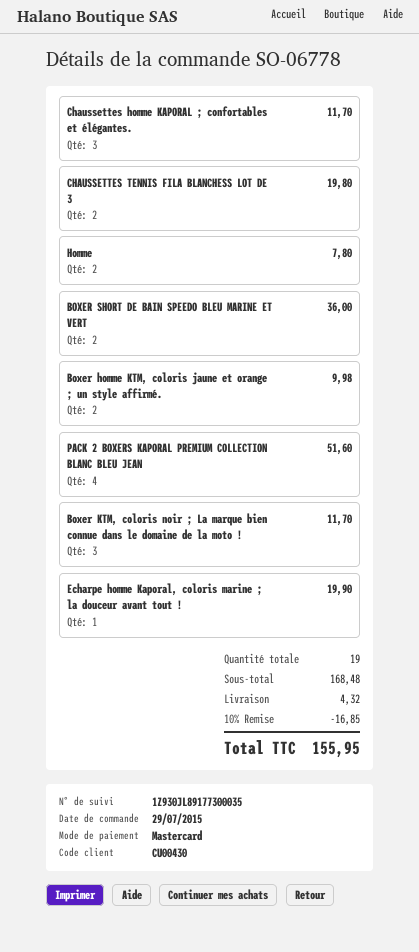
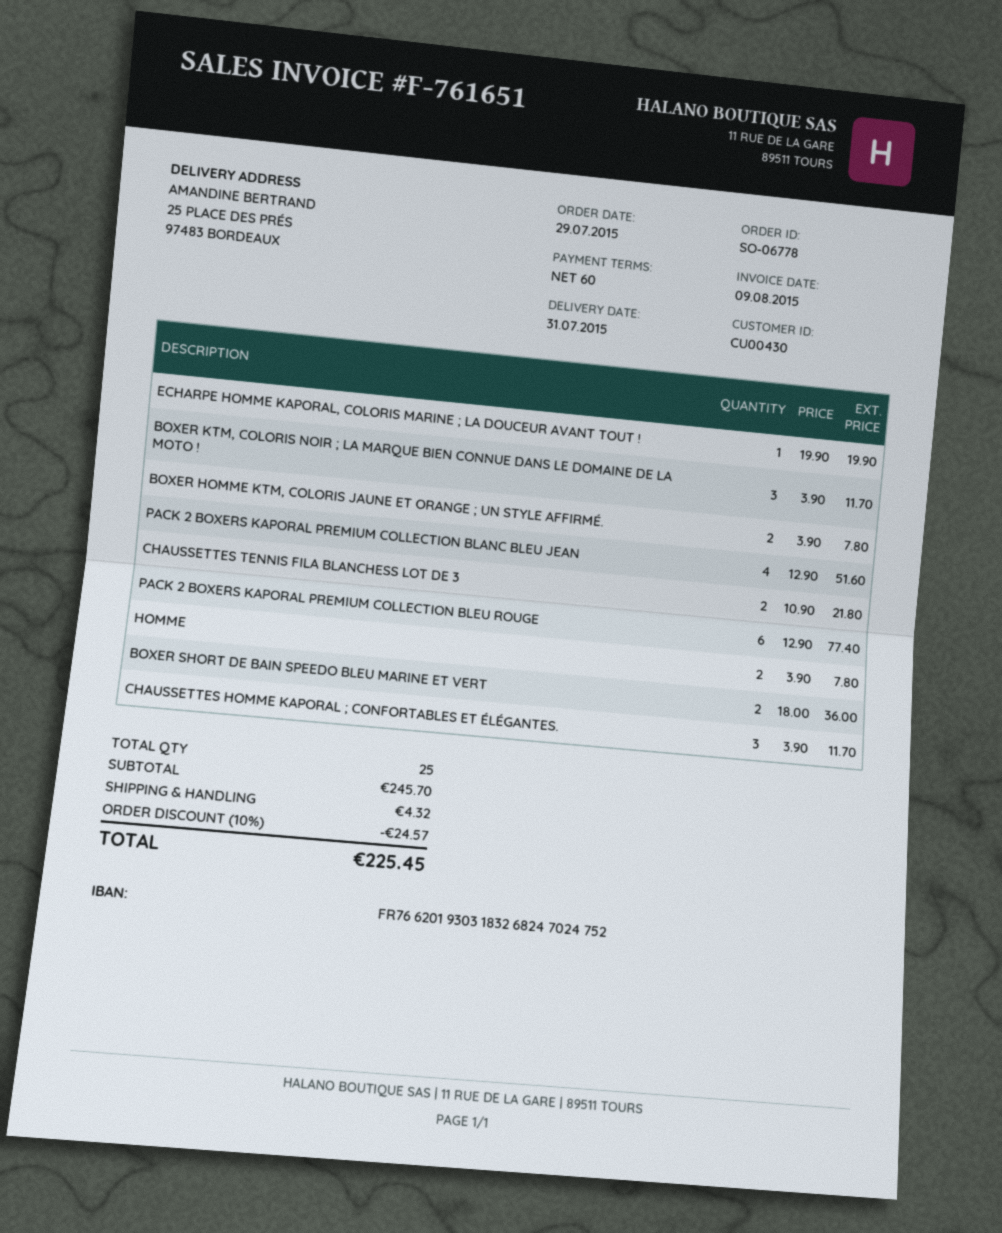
CHAUSSETTES TENNIS FILA BLANCHESS LOT DE 3: 2 for 19.80 -> 2 for 21.80
Boxer homme KTM, coloris jaune et orange ; un style affirmé.: 2 for 9.98 -> 2 for 7.80
PACK 2 BOXERS KAPORAL PREMIUM COLLECTION BLEU ROUGE: none -> 6 for 77.40
total quantity: 19 -> 25
subtotal: 168.48 -> 245.70
discount: 10% = 16.85 -> 10% = 24.57
total: 155.95 -> 225.45

